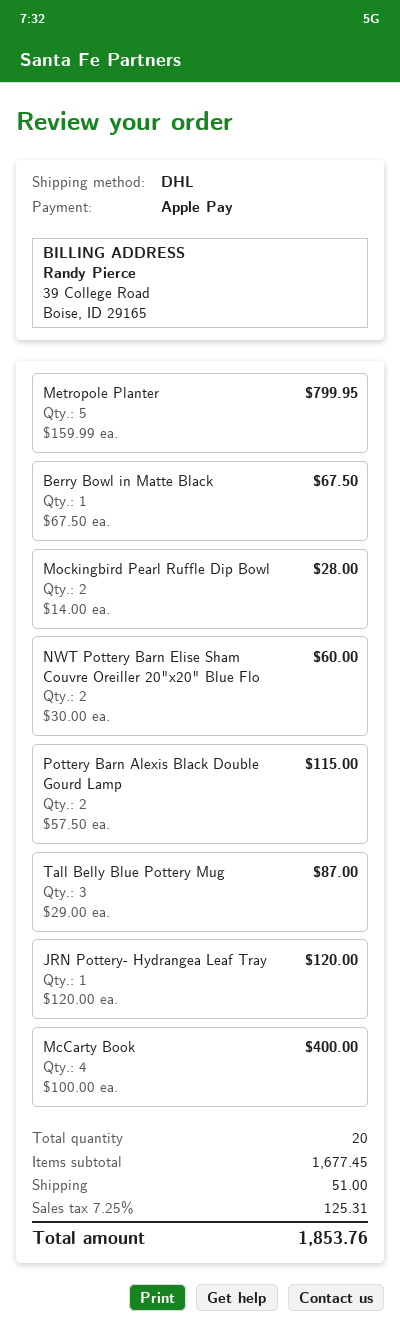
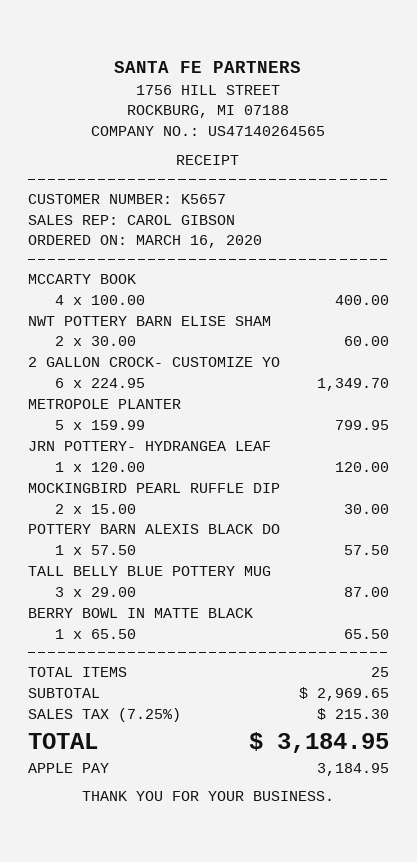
Berry Bowl in Matte Black: 1 x 67.50 = 67.50 -> 1 x 65.50 = 65.50
Mockingbird Pearl Ruffle Dip Bowl: 2 x 14.00 = 28.00 -> 2 x 15.00 = 30.00
Pottery Barn Alexis Black Double Gourd Lamp: 2 x 57.50 = 115.00 -> 1 x 57.50 = 57.50
2 GALLON CROCK- CUSTOMIZE YO: none -> 6 x 224.95 = 1349.70
total quantity: 20 -> 25
subtotal: 1677.45 -> 2969.65
shipping: 51.00 -> none
tax: 7.25% = 125.31 -> 7.25% = 215.30
total: 1853.76 -> 3184.95

